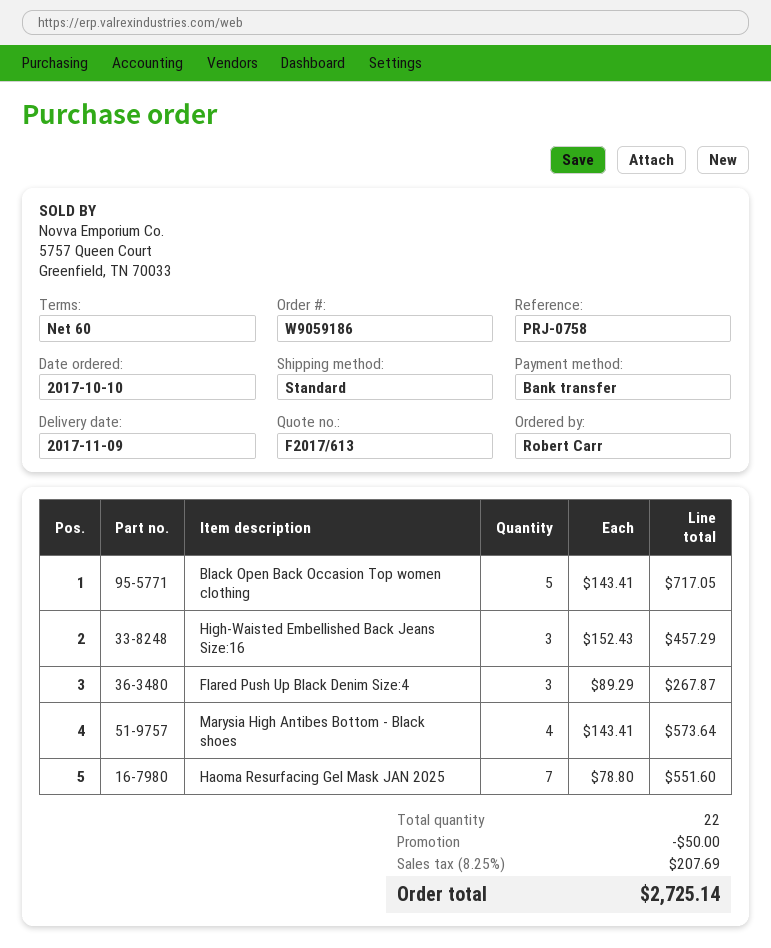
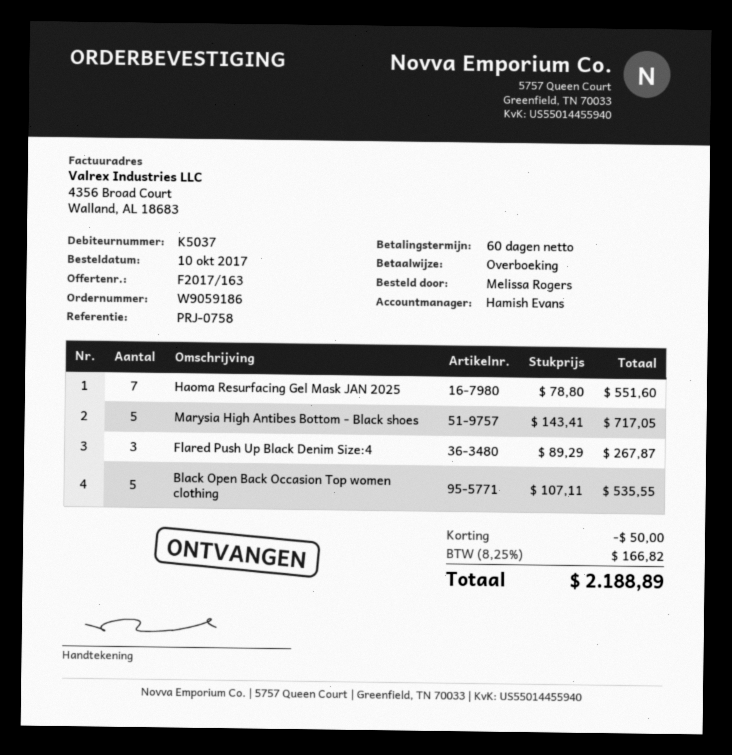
quote number: F2017/613 -> F2017/163
ordered by: Robert Carr -> Melissa Rogers
Black Open Back Occasion Top women clothing: 5 x 143.41 = 717.05 -> 5 x 107.11 = 535.55
High-Waisted Embellished Back Jeans Size:16: 3 x 152.43 = 457.29 -> none
Marysia High Antibes Bottom - Black shoes: 4 x 143.41 = 573.64 -> 5 x 143.41 = 717.05
tax: 8.25% = 207.69 -> 8.25% = 166.82
total: 2725.14 -> 2188.89

